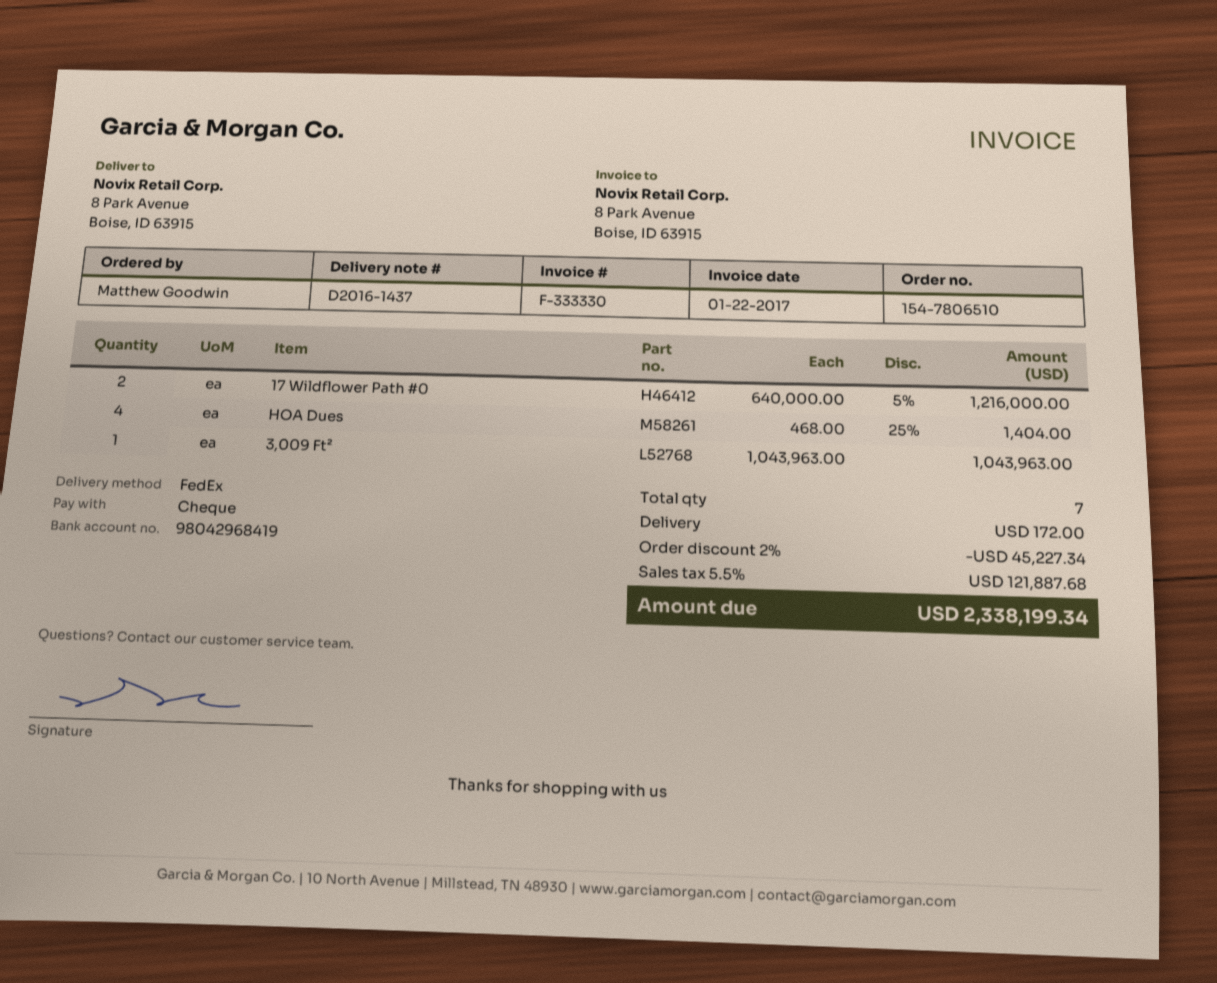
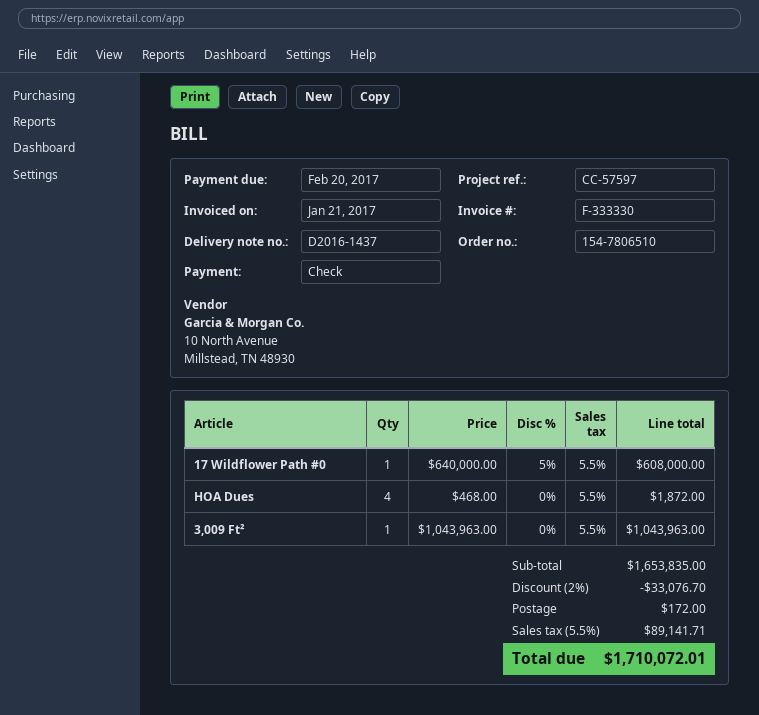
invoice date: 2017-01-22 -> 2017-01-21
17 Wildflower Path #0: 2 x 640000.00 - 5% = 1216000.00 -> 1 x 640000.00 - 5% = 608000.00
HOA Dues: 4 x 468.00 - 25% = 1404.00 -> 4 x 468.00 = 1872.00
discount: 2% = 45227.34 -> 2% = 33076.70
tax: 5.5% = 121887.68 -> 5.5% = 89141.71
total: 2338199.34 -> 1710072.01

